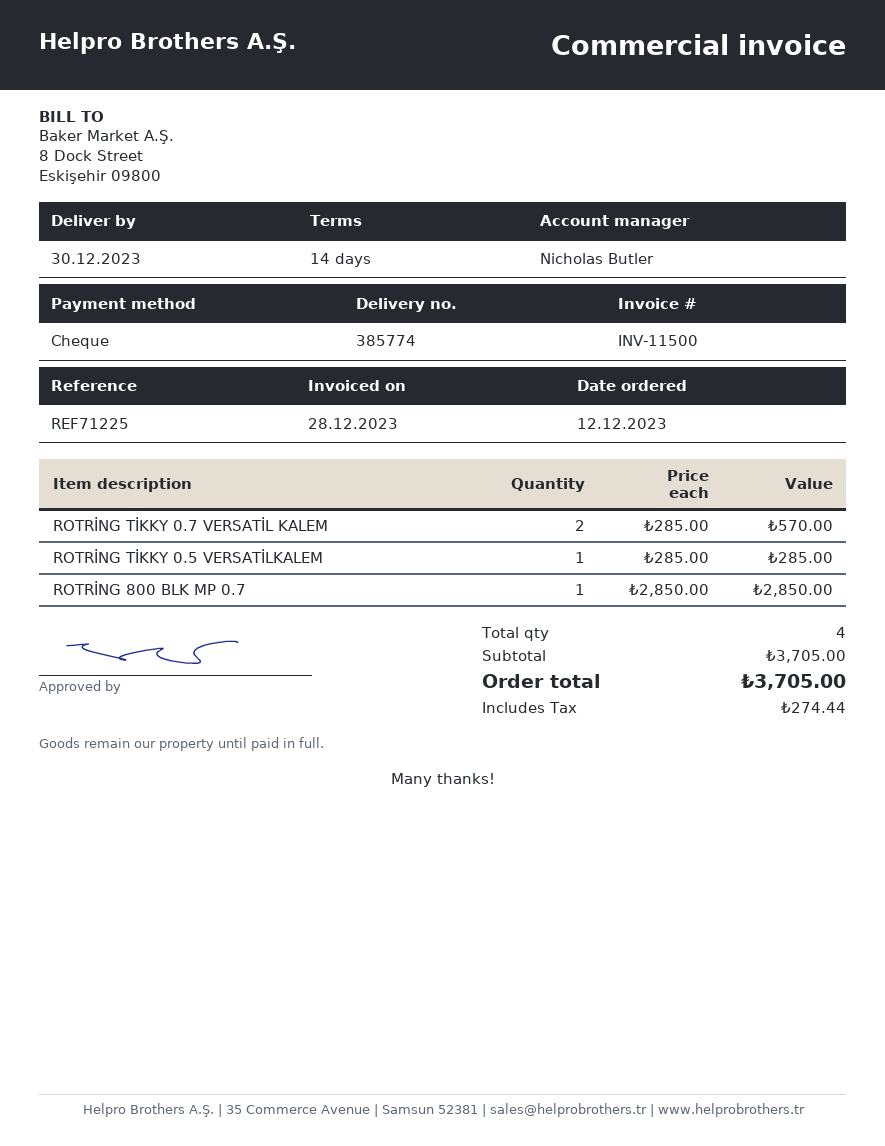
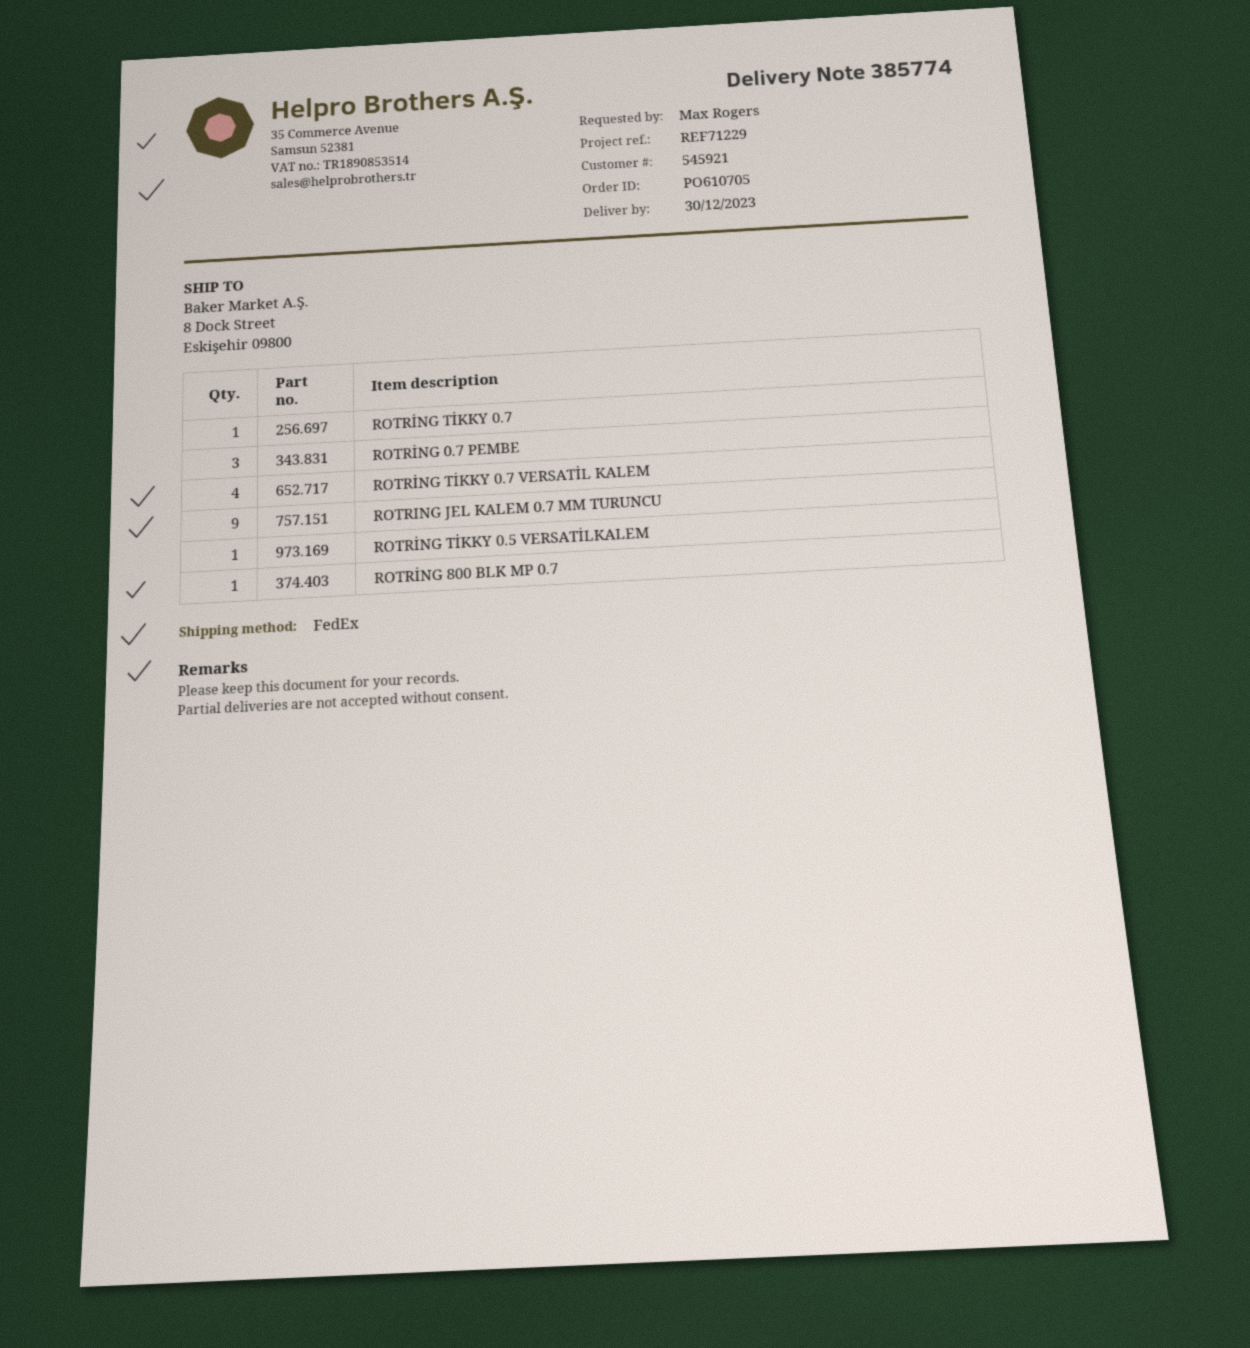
reference: REF71225 -> REF71229
ROTRİNG TİKKY 0.7 VERSATİL KALEM: 2 -> 4
ROTRİNG TİKKY 0.7: none -> 1
ROTRİNG 0.7 PEMBE: none -> 3
ROTRING JEL KALEM 0.7 MM TURUNCU: none -> 9

